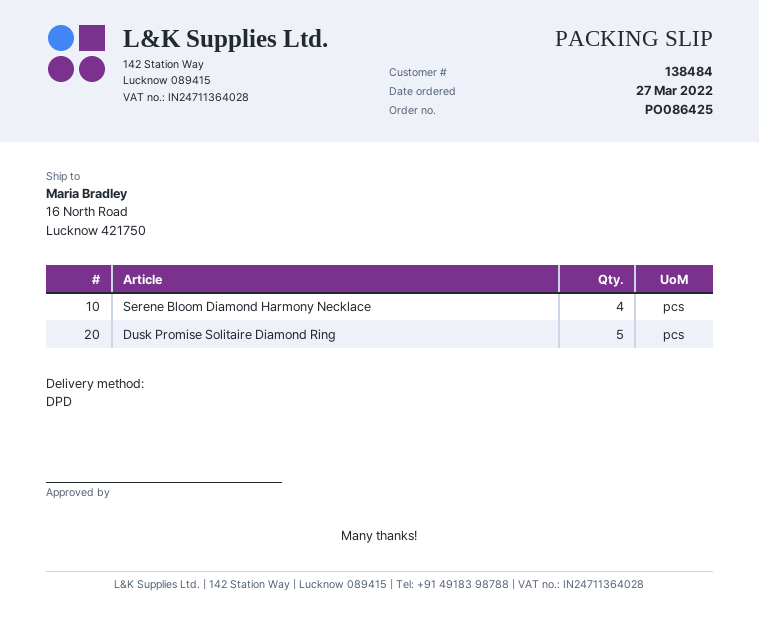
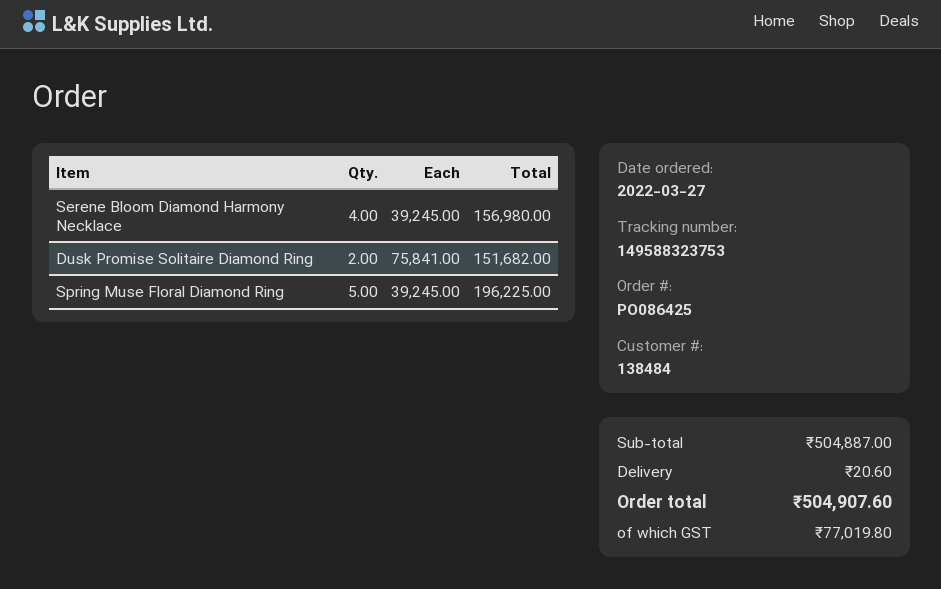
Dusk Promise Solitaire Diamond Ring: 5 -> 2
Spring Muse Floral Diamond Ring: none -> 5

